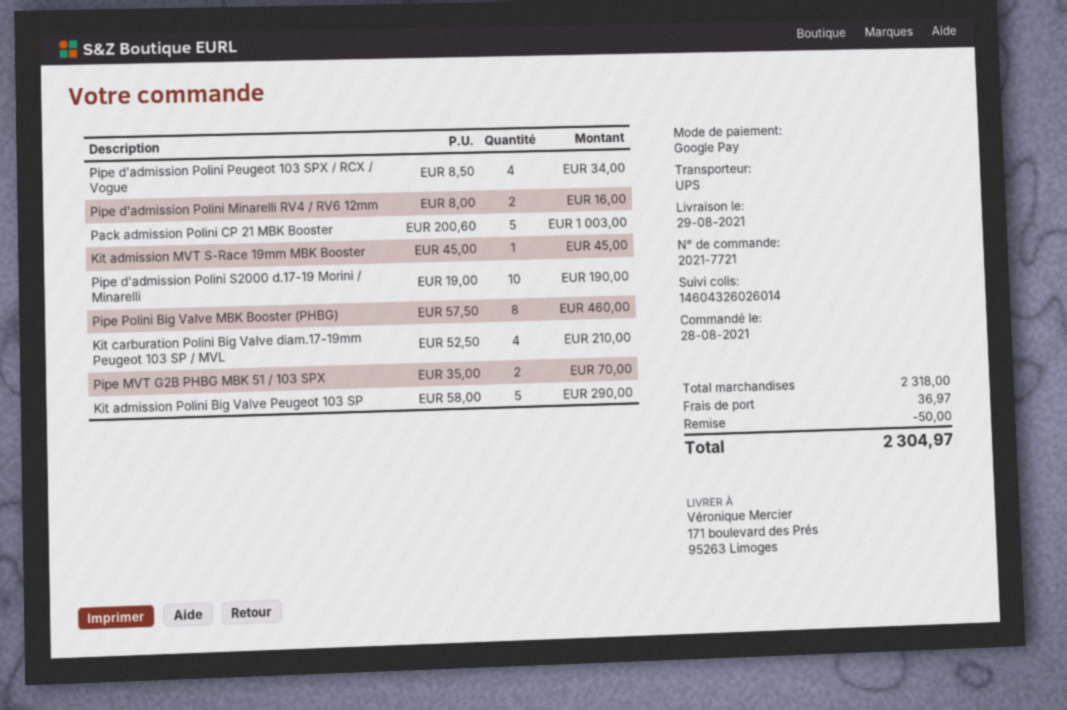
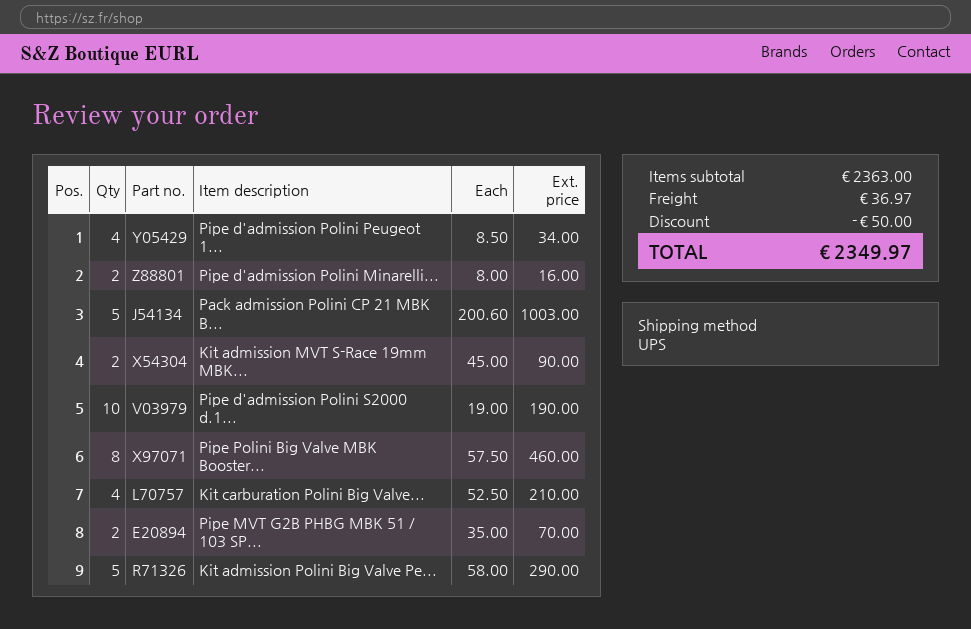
Kit admission MVT S-Race 19mm MBK Booster: 1 x 45.00 = 45.00 -> 2 x 45.00 = 90.00
subtotal: 2318.00 -> 2363.00
total: 2304.97 -> 2349.97

